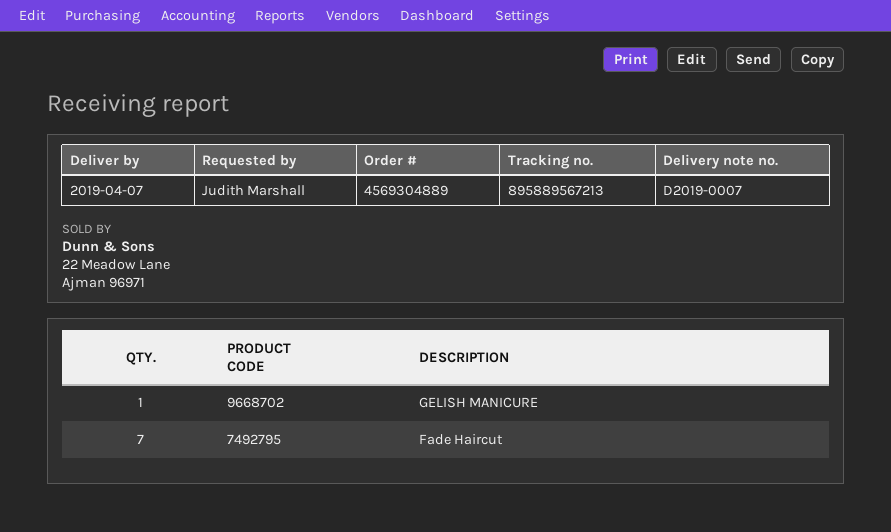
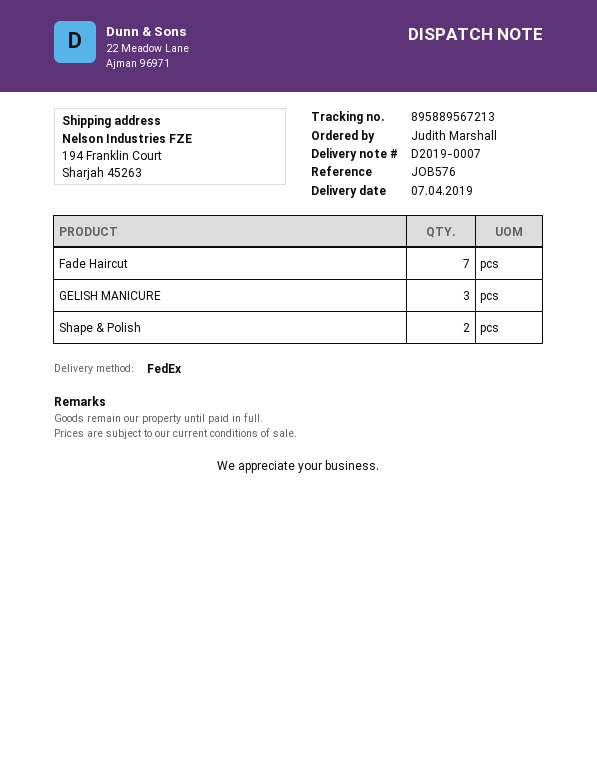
GELISH MANICURE: 1 -> 3
Shape & Polish: none -> 2

